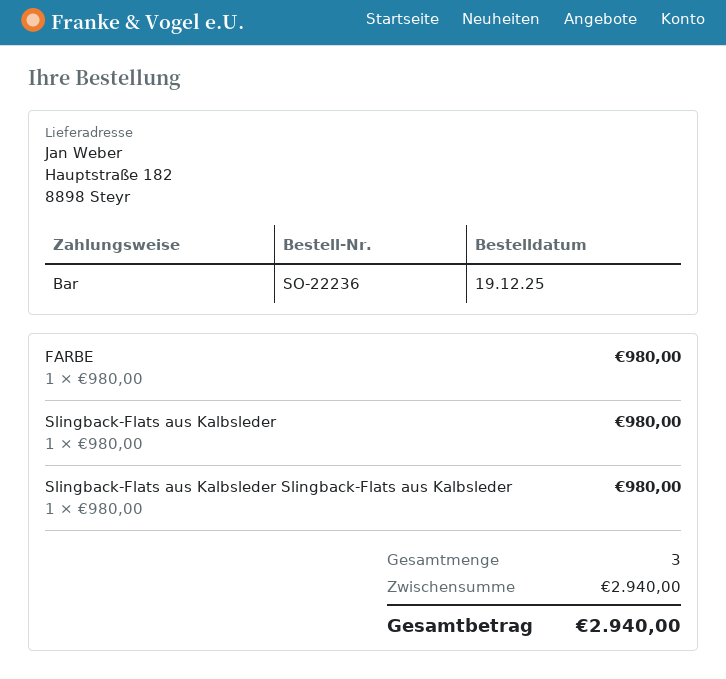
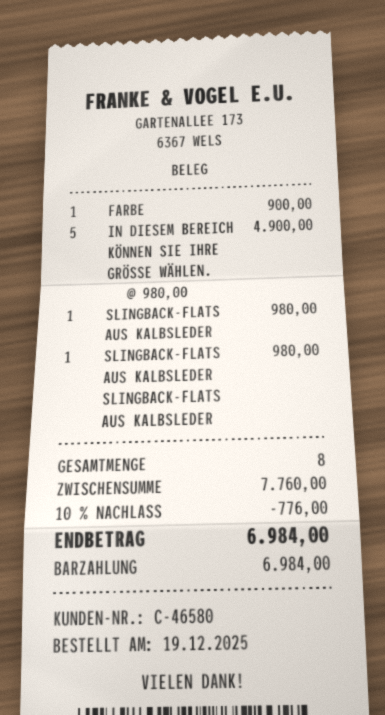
FARBE: 1 x 980.00 = 980.00 -> 1 x 900.00 = 900.00
IN DIESEM BEREICH KÖNNEN SIE IHRE GRÖSSE WÄHLEN.: none -> 5 x 980.00 = 4900.00
total quantity: 3 -> 8
subtotal: 2940.00 -> 7760.00
discount: none -> 10% = 776.00
total: 2940.00 -> 6984.00

